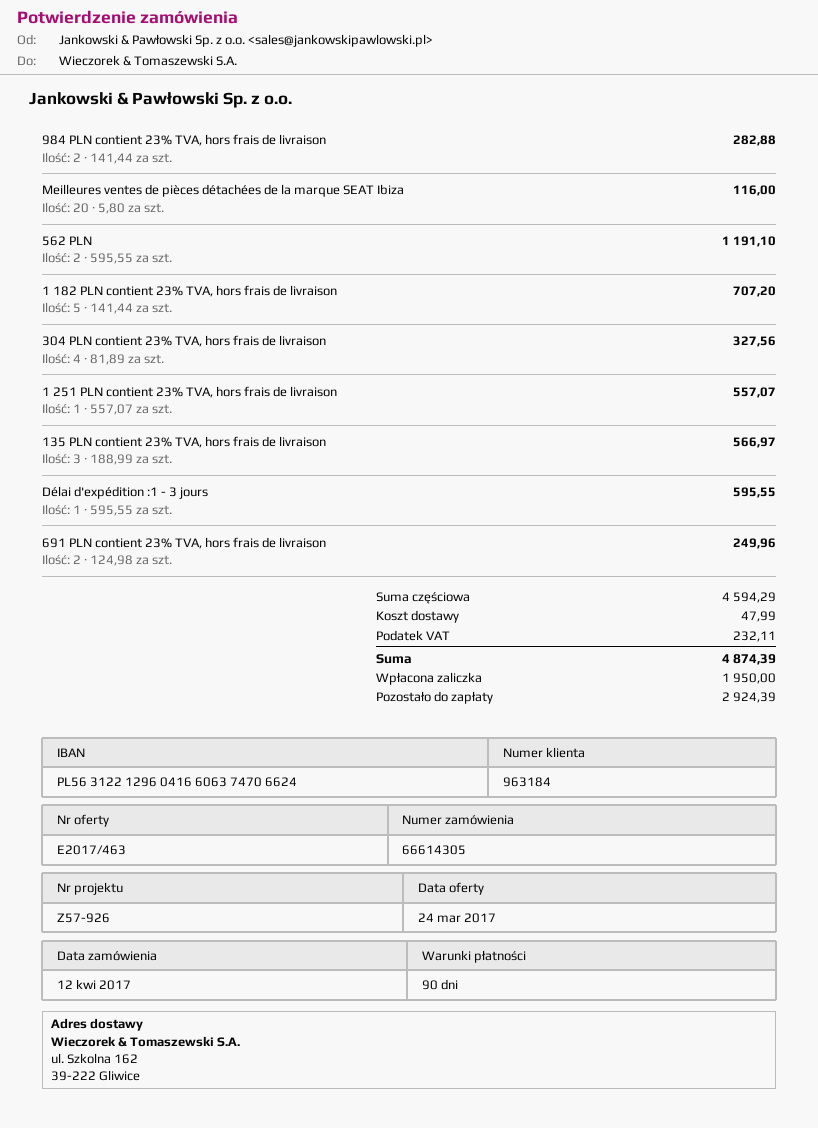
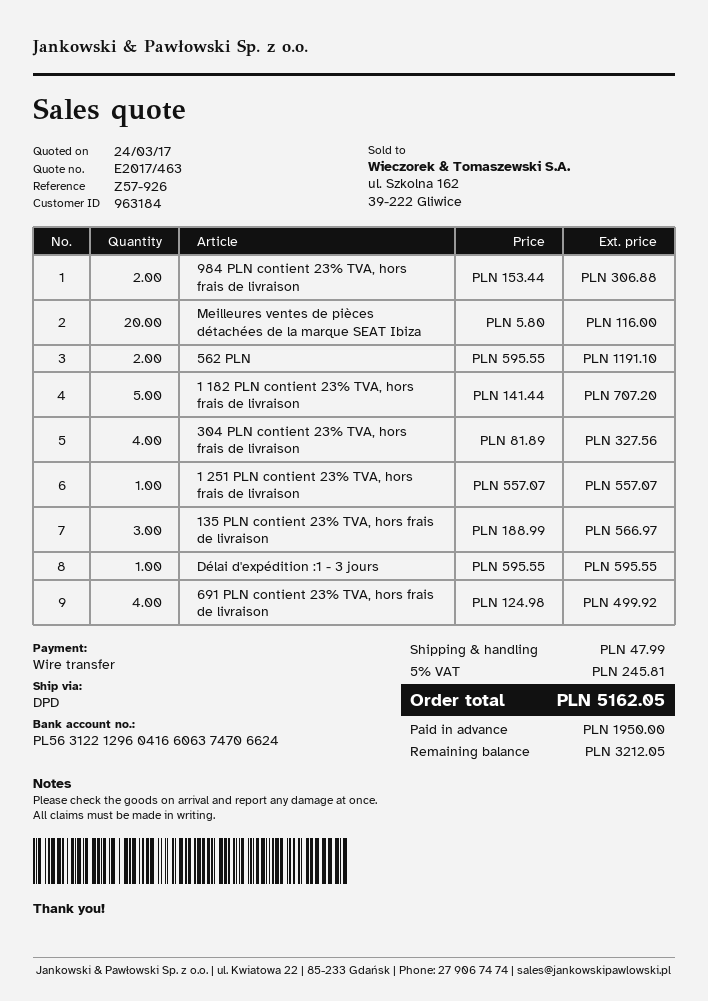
984 PLN contient 23% TVA, hors frais de livraison: 2 x 141.44 = 282.88 -> 2 x 153.44 = 306.88
691 PLN contient 23% TVA, hors frais de livraison: 2 x 124.98 = 249.96 -> 4 x 124.98 = 499.92
tax: 232.11 -> 245.81
total: 4874.39 -> 5162.05
balance: 2924.39 -> 3212.05

